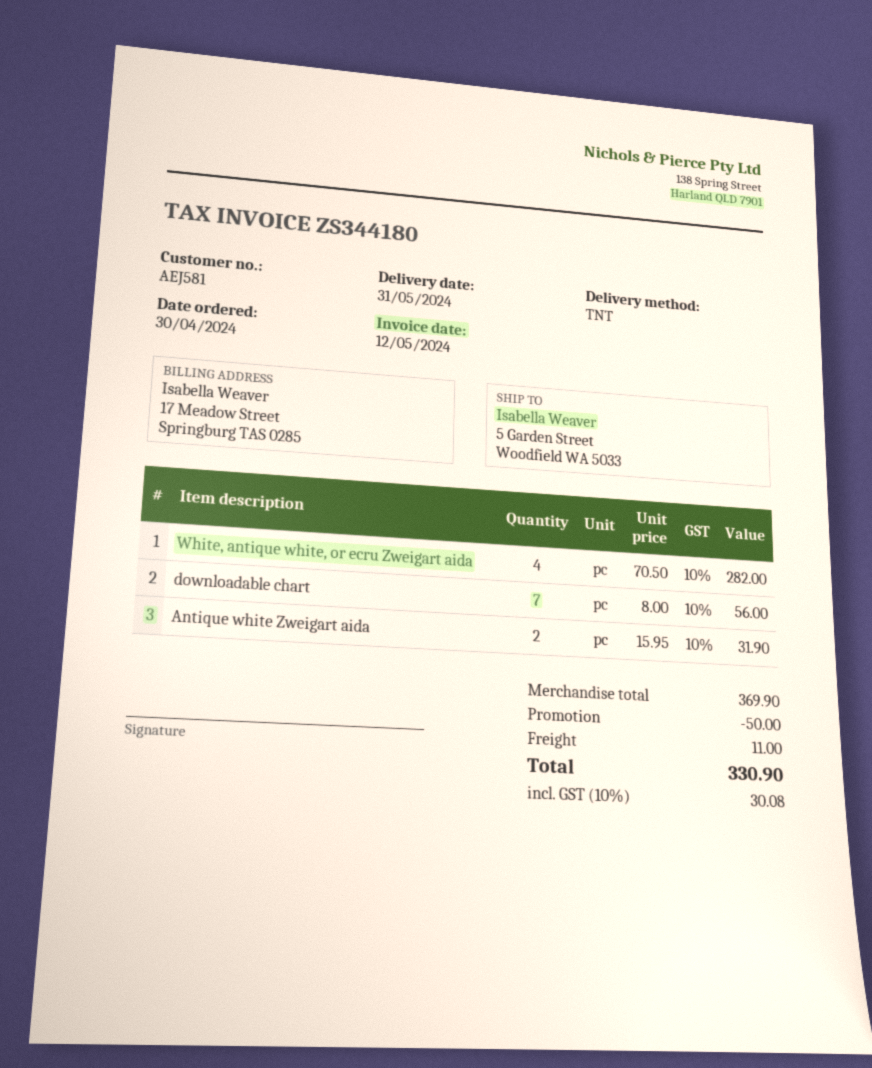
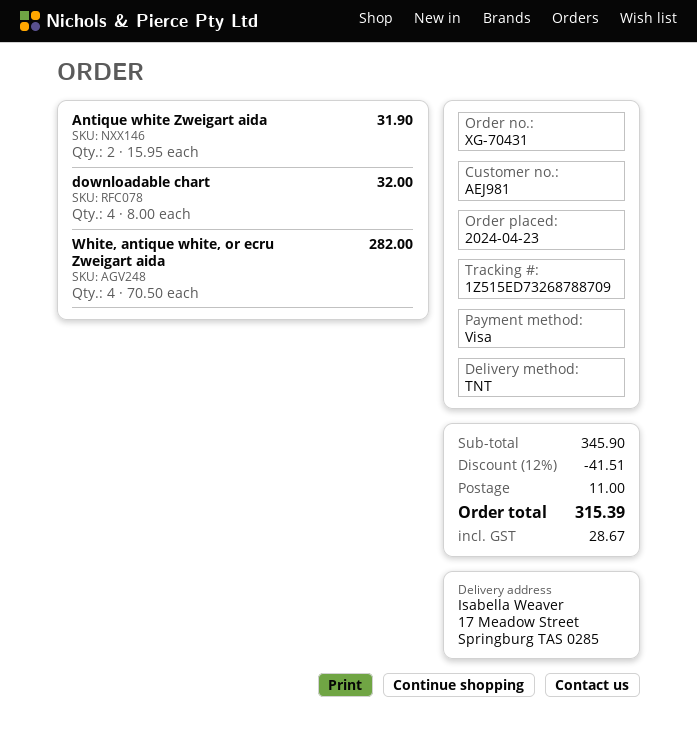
order date: 2024-04-30 -> 2024-04-23
customer number: AEJ581 -> AEJ981
ship to: 5 Garden Street, Woodfield WA 5033 -> 17 Meadow Street, Springburg TAS 0285
downloadable chart: 7 x 8.00 = 56.00 -> 4 x 8.00 = 32.00
subtotal: 369.90 -> 345.90
discount: 50.00 -> 41.51
tax: 30.08 -> 28.67
total: 330.90 -> 315.39

